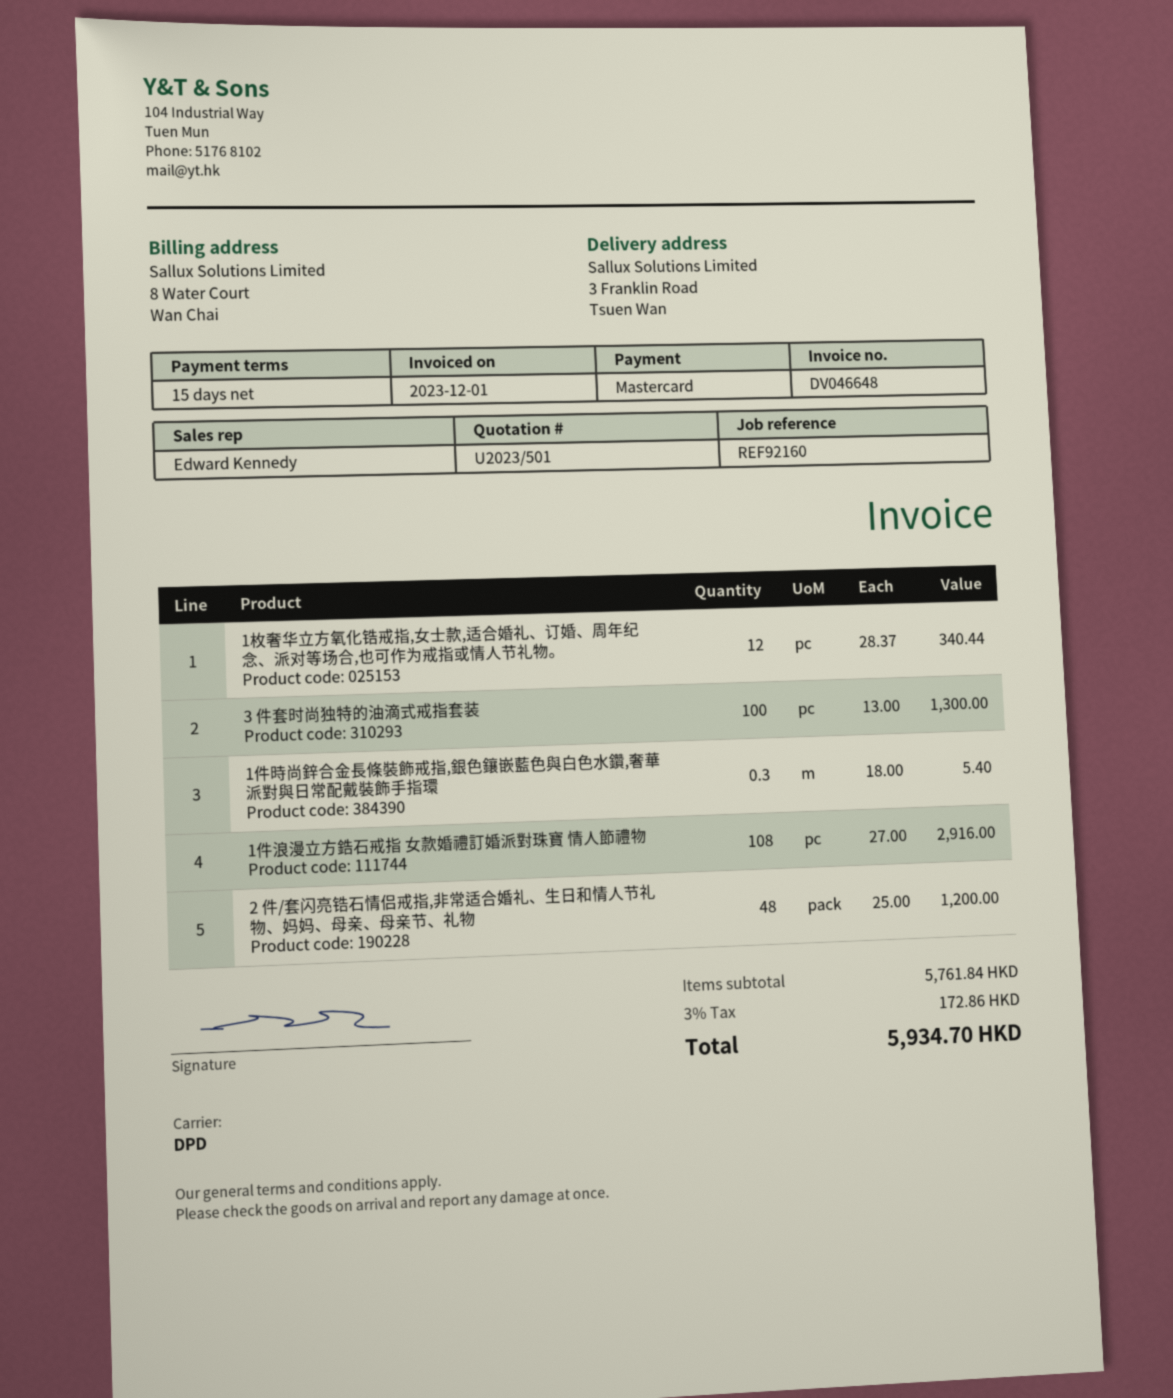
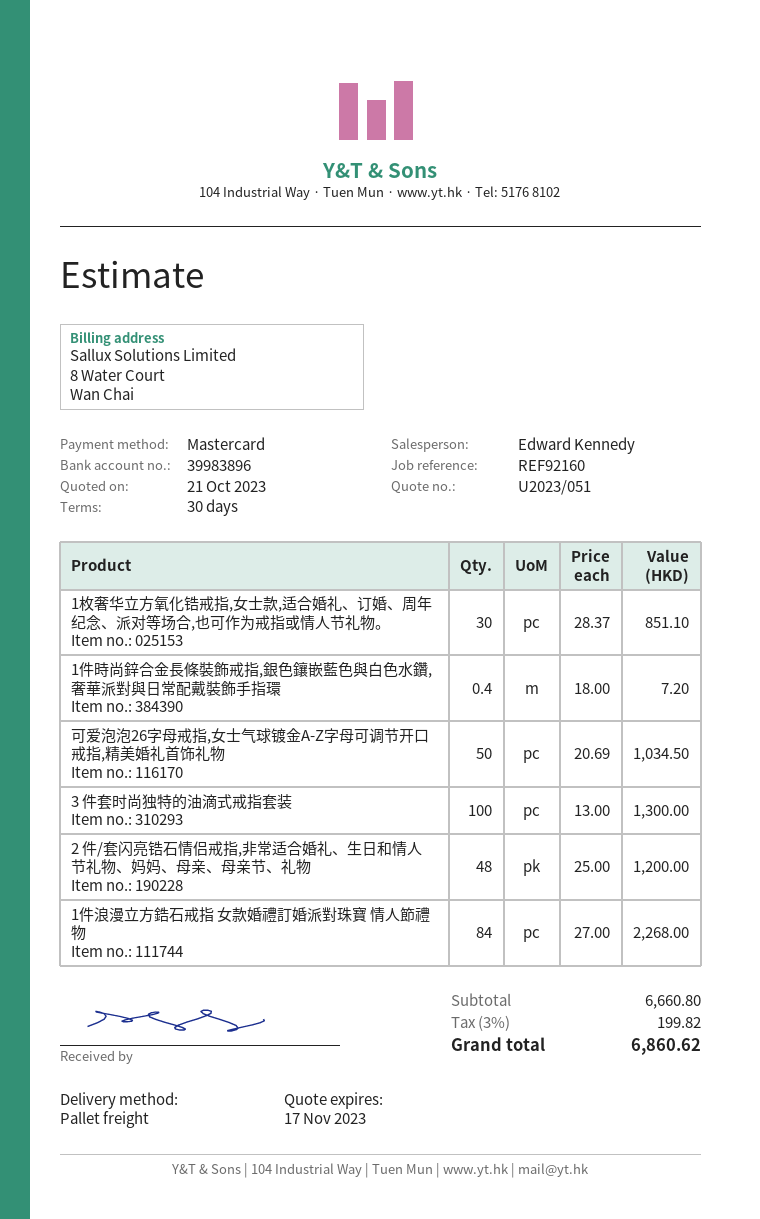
quote number: U2023/501 -> U2023/051
payment terms: 15 days -> 30 days
shipping method: DPD -> pallet freight
1枚奢华立方氧化锆戒指,女士款,适合婚礼、订婚、周年纪念、派对等场合,也可作为戒指或情人节礼物。: 12 x 28.37 = 340.44 -> 30 x 28.37 = 851.10
1件時尚鋅合金長條裝飾戒指,銀色鑲嵌藍色與白色水鑽,奢華派對與日常配戴裝飾手指環: 0.3 x 18.00 = 5.40 -> 0.4 x 18.00 = 7.20
1件浪漫立方鋯石戒指 女款婚禮訂婚派對珠寶 情人節禮物: 108 x 27.00 = 2916.00 -> 84 x 27.00 = 2268.00
可爱泡泡26字母戒指,女士气球镀金A-Z字母可调节开口戒指,精美婚礼首饰礼物: none -> 50 x 20.69 = 1034.50
subtotal: 5761.84 -> 6660.80
tax: 3% = 172.86 -> 3% = 199.82
total: 5934.70 -> 6860.62

